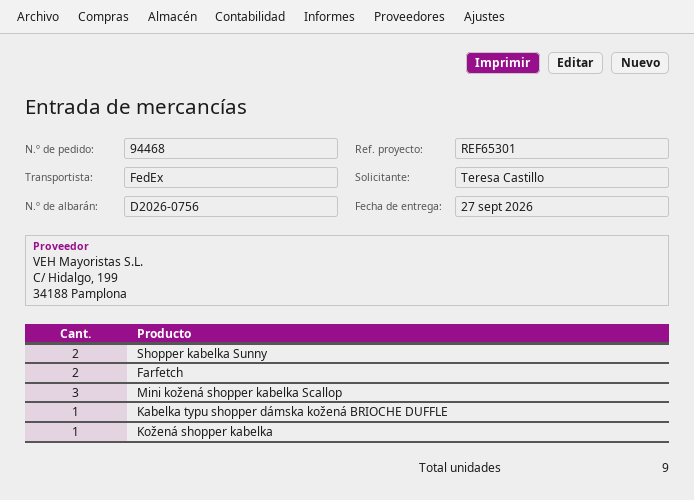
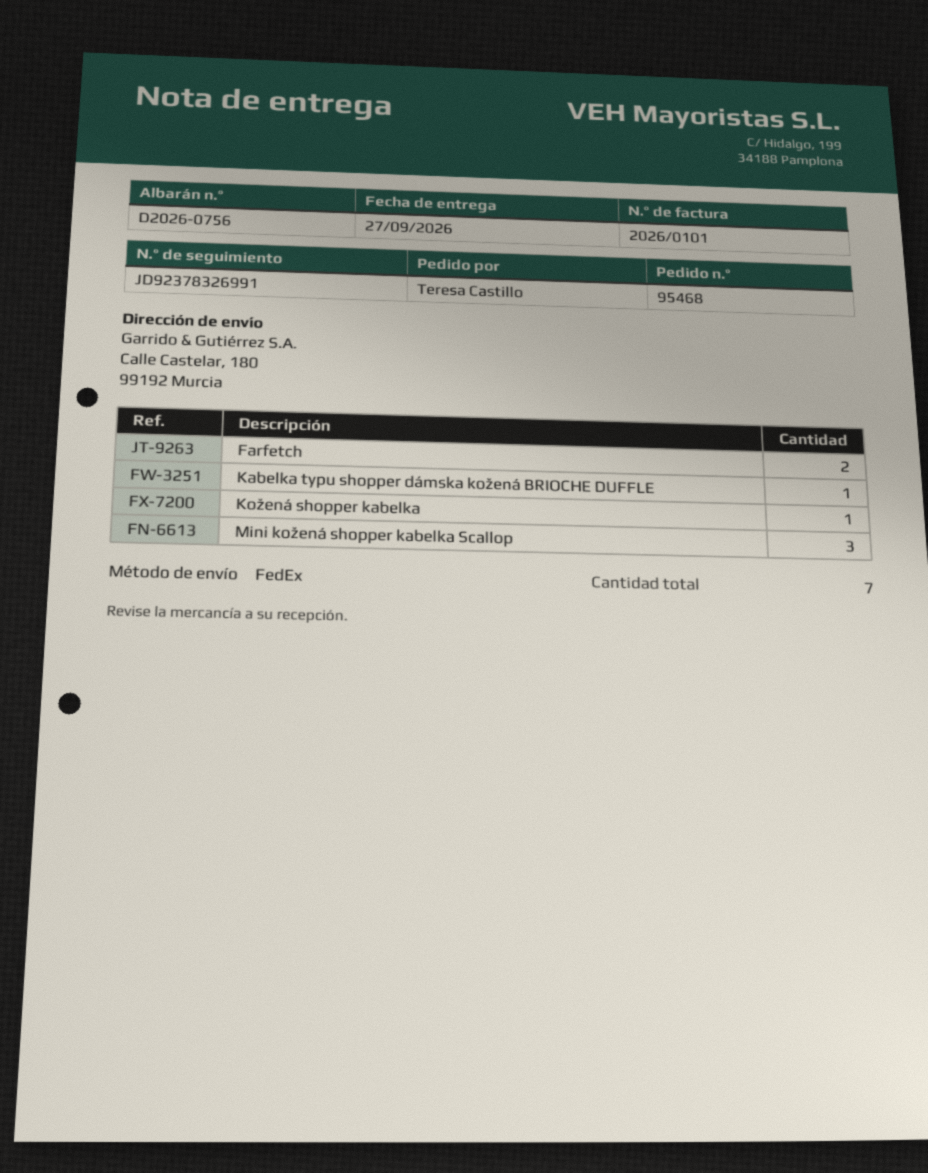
order number: 94468 -> 95468
Shopper kabelka Sunny: 2 -> none
total quantity: 9 -> 7

